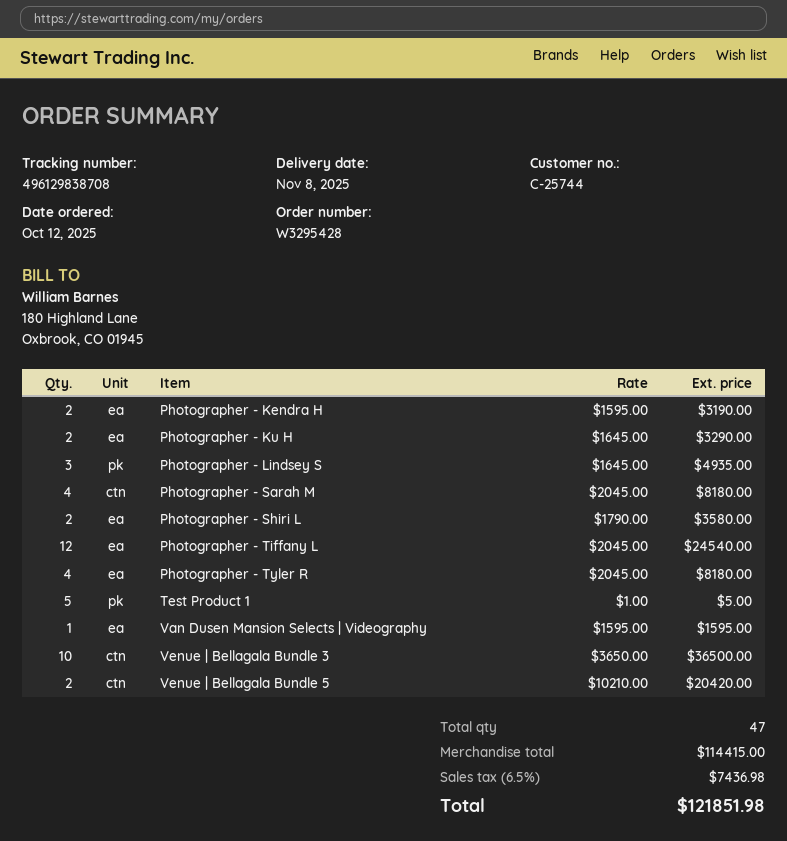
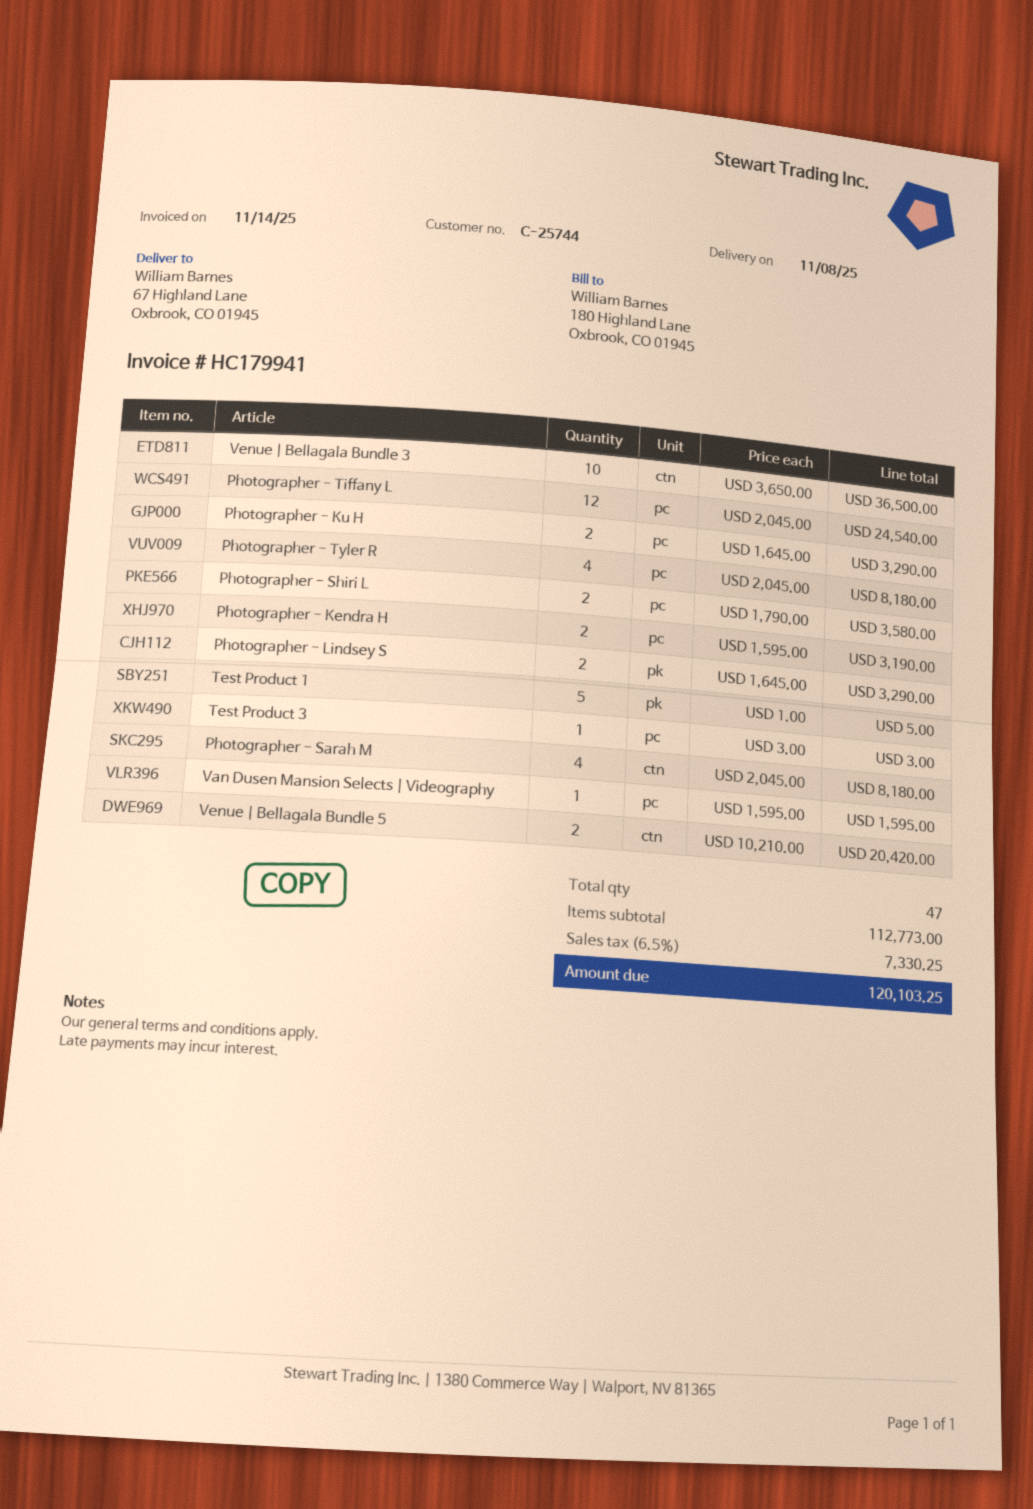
Photographer - Lindsey S: 3 x 1645.00 = 4935.00 -> 2 x 1645.00 = 3290.00
Test Product 3: none -> 1 x 3.00 = 3.00
subtotal: 114415.00 -> 112773.00
tax: 6.5% = 7436.98 -> 6.5% = 7330.25
total: 121851.98 -> 120103.25

